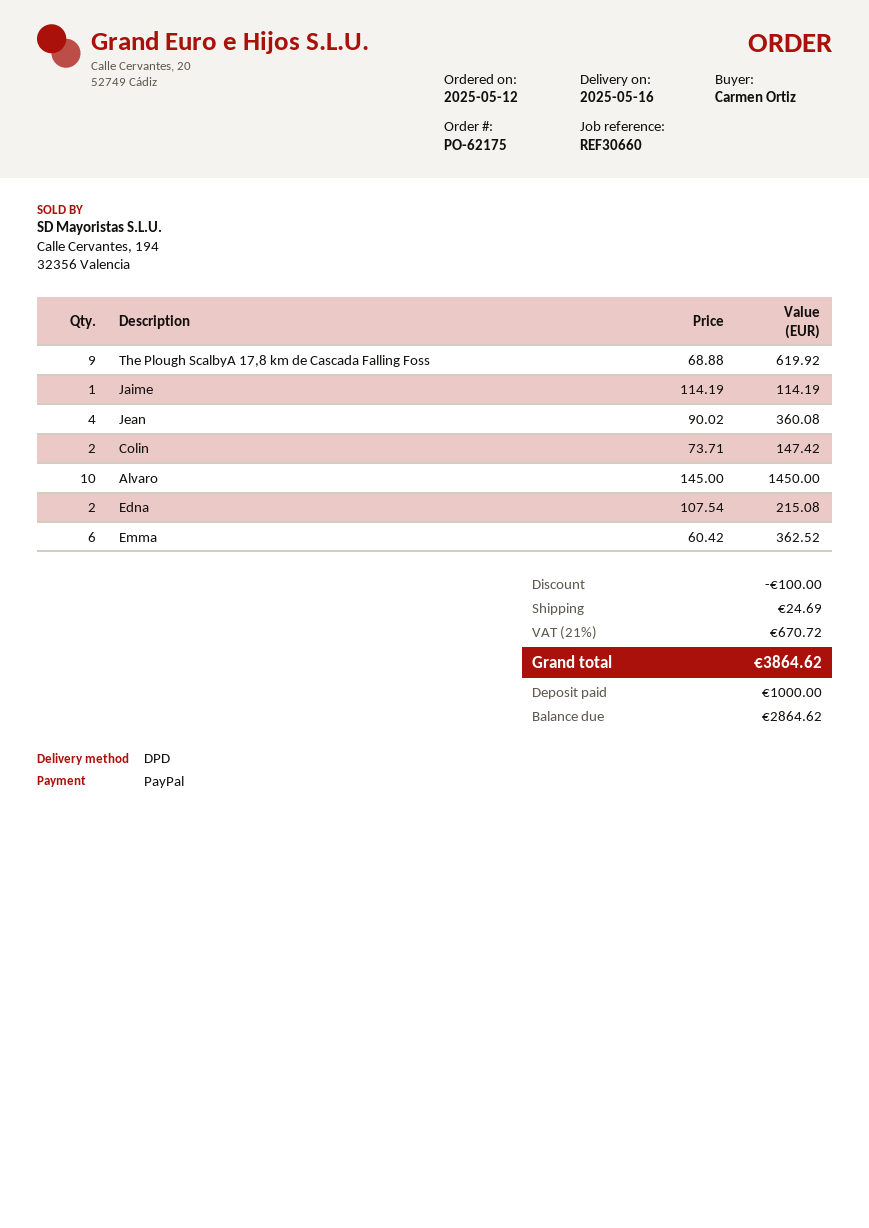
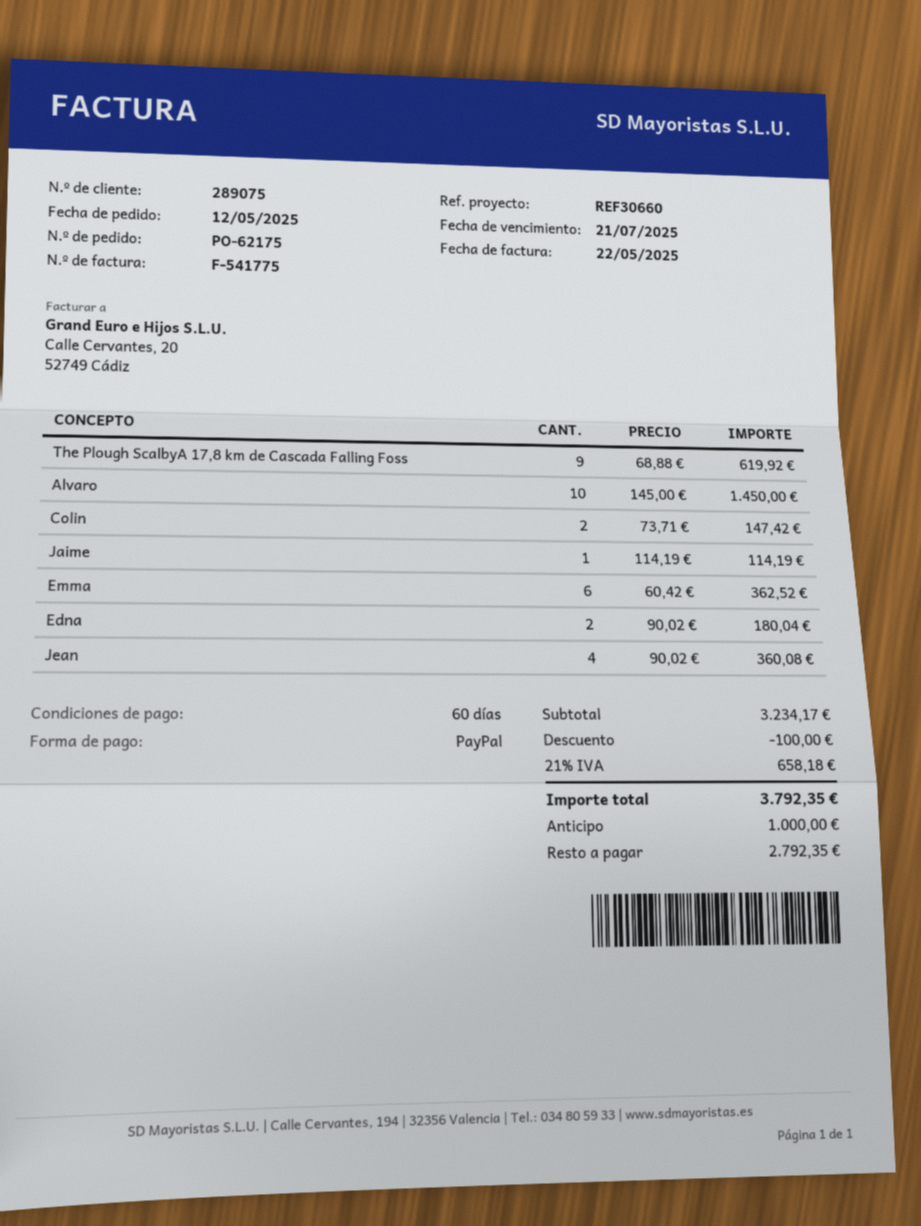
Edna: 2 x 107.54 = 215.08 -> 2 x 90.02 = 180.04
shipping: 24.69 -> none
tax: 21% = 670.72 -> 21% = 658.18
total: 3864.62 -> 3792.35
balance: 2864.62 -> 2792.35

